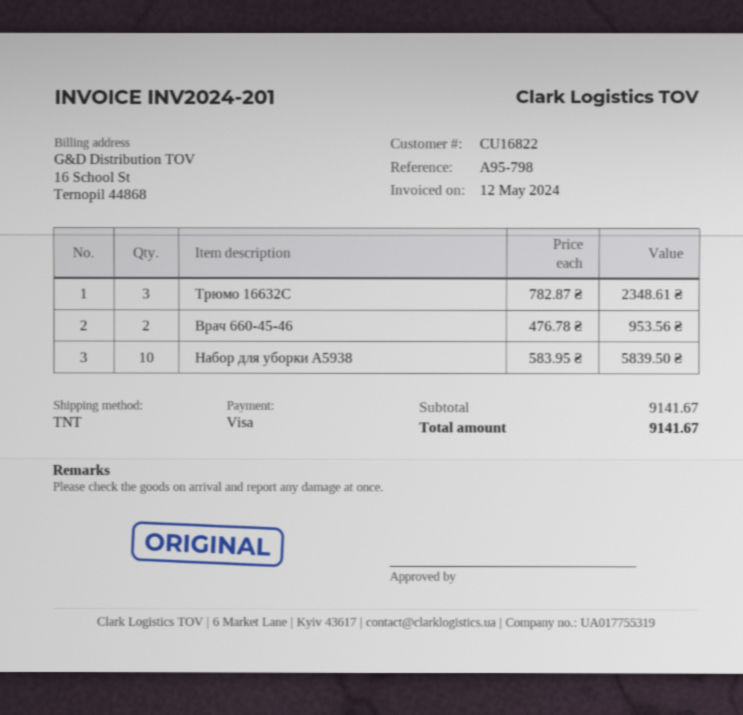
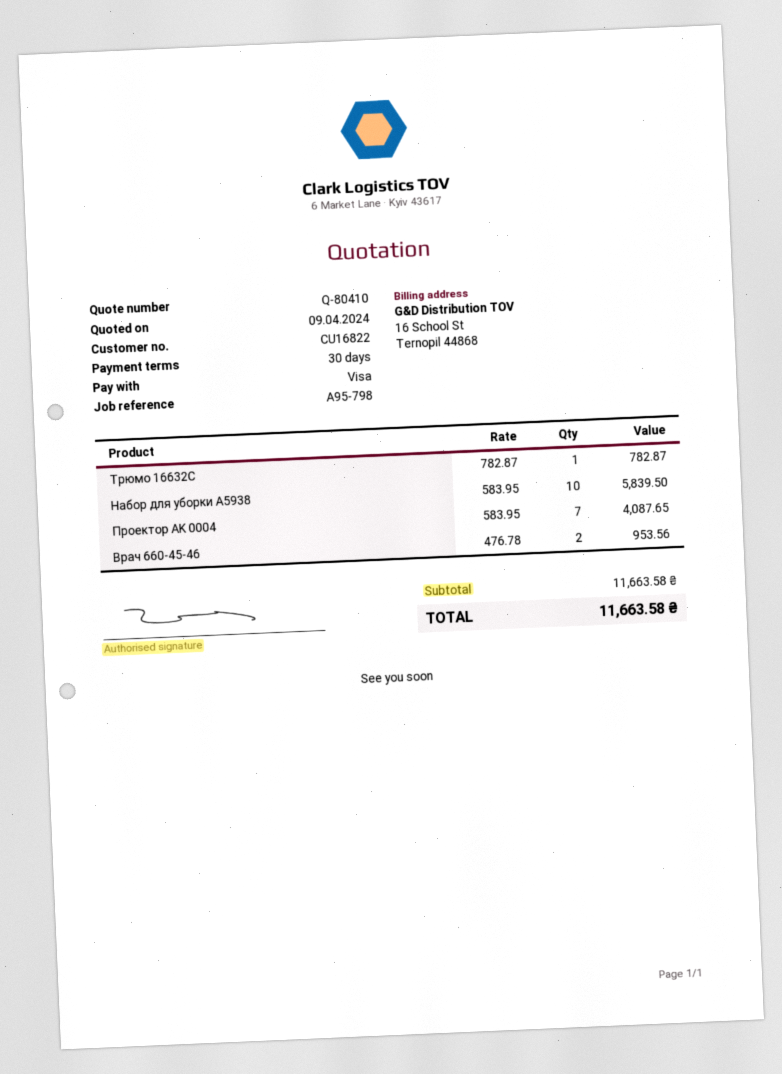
Трюмо 16632C: 3 x 782.87 = 2348.61 -> 1 x 782.87 = 782.87
Проектор AK 0004: none -> 7 x 583.95 = 4087.65
subtotal: 9141.67 -> 11663.58
total: 9141.67 -> 11663.58

